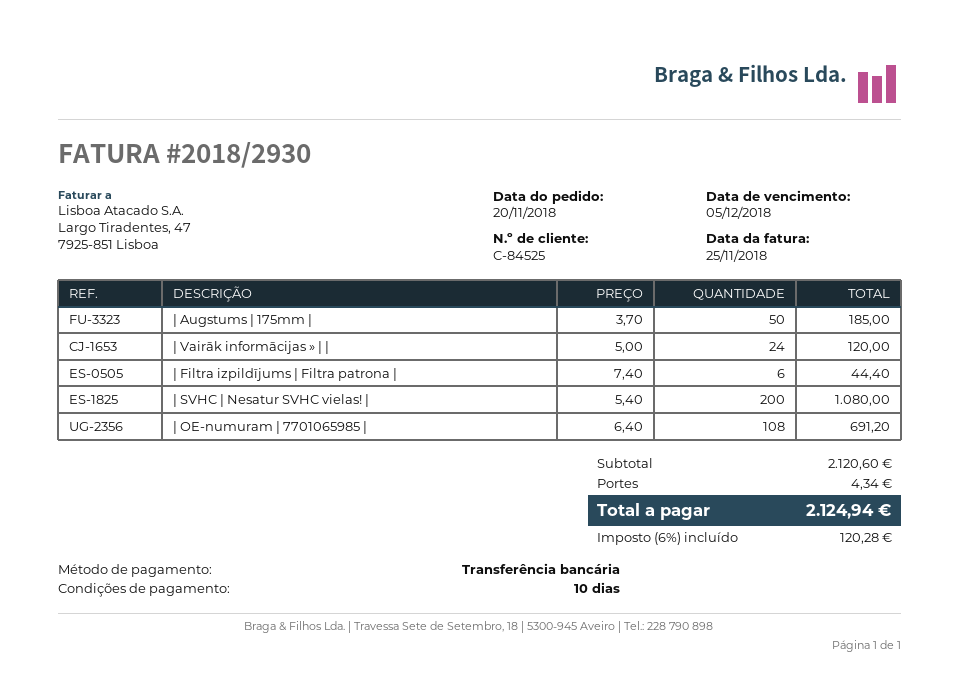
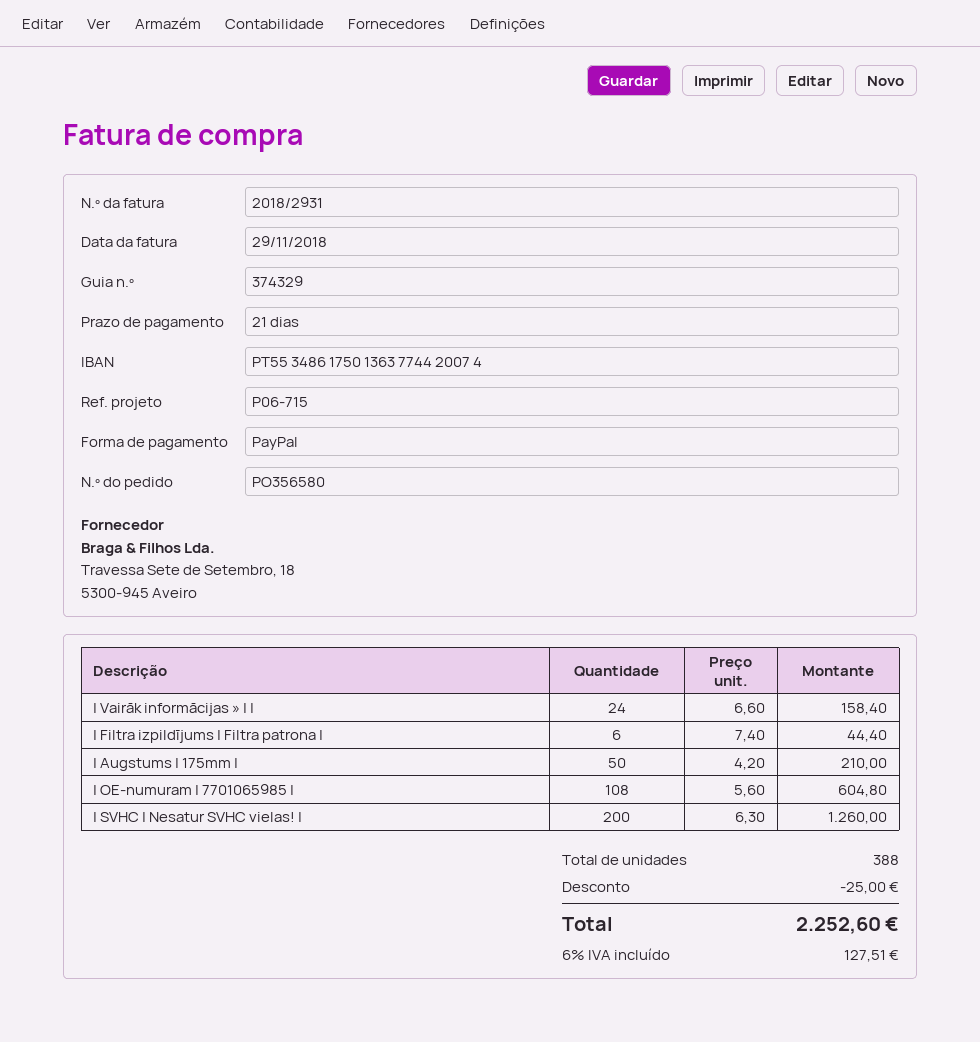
invoice number: 2018/2930 -> 2018/2931
invoice date: 2018-11-25 -> 2018-11-29
payment terms: 10 days -> 21 days
payment method: bank transfer -> PayPal
| Augstums | 175mm |: 50 x 3.70 = 185.00 -> 50 x 4.20 = 210.00
| Vairāk informācijas » | |: 24 x 5.00 = 120.00 -> 24 x 6.60 = 158.40
| SVHC | Nesatur SVHC vielas! |: 200 x 5.40 = 1080.00 -> 200 x 6.30 = 1260.00
| OE-numuram | 7701065985 |: 108 x 6.40 = 691.20 -> 108 x 5.60 = 604.80
discount: none -> 25.00
shipping: 4.34 -> none
tax: 6% = 120.28 -> 6% = 127.51
total: 2124.94 -> 2252.60

